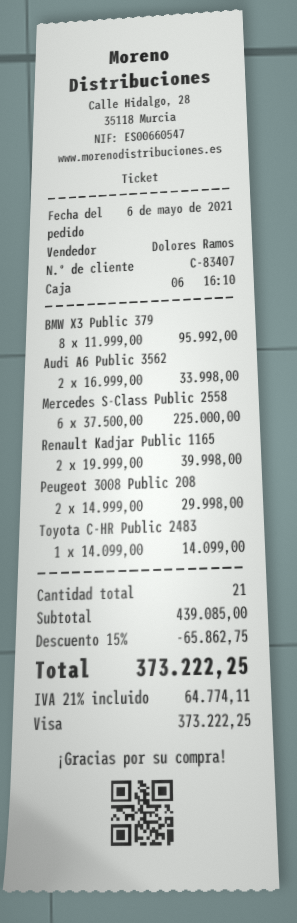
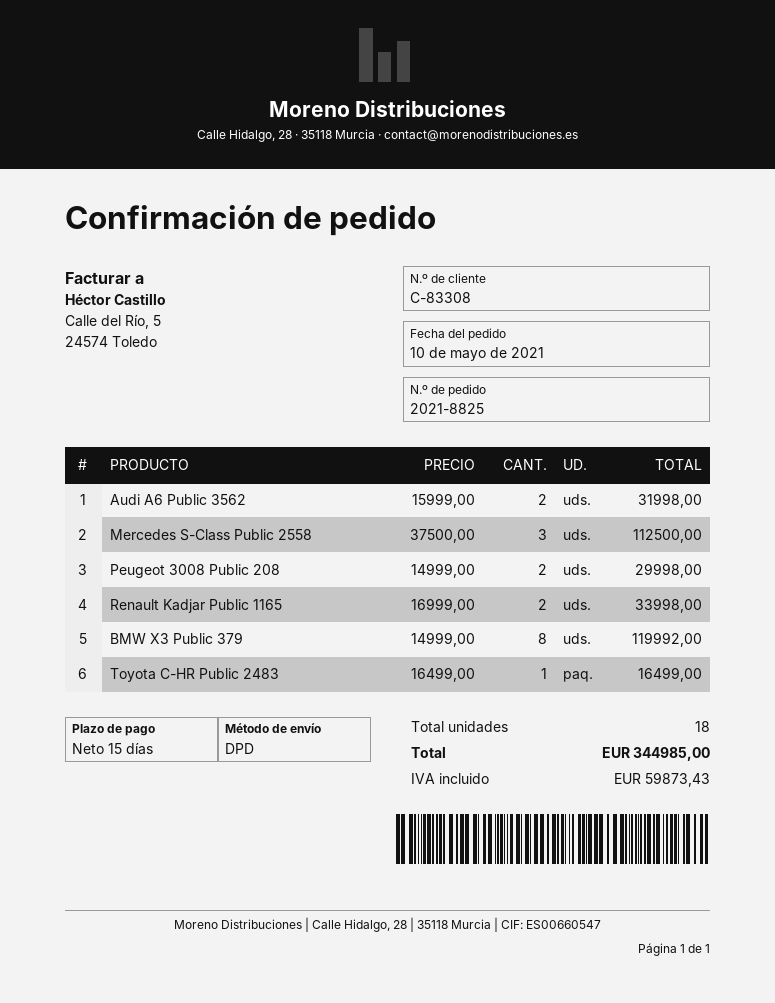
order date: 2021-05-06 -> 2021-05-10
customer number: C-83407 -> C-83308
BMW X3 Public 379: 8 x 11999.00 = 95992.00 -> 8 x 14999.00 = 119992.00
Audi A6 Public 3562: 2 x 16999.00 = 33998.00 -> 2 x 15999.00 = 31998.00
Mercedes S-Class Public 2558: 6 x 37500.00 = 225000.00 -> 3 x 37500.00 = 112500.00
Renault Kadjar Public 1165: 2 x 19999.00 = 39998.00 -> 2 x 16999.00 = 33998.00
Toyota C-HR Public 2483: 1 x 14099.00 = 14099.00 -> 1 x 16499.00 = 16499.00
total quantity: 21 -> 18
discount: 15% = 65862.75 -> none
tax: 64774.11 -> 59873.43
total: 373222.25 -> 344985.00

